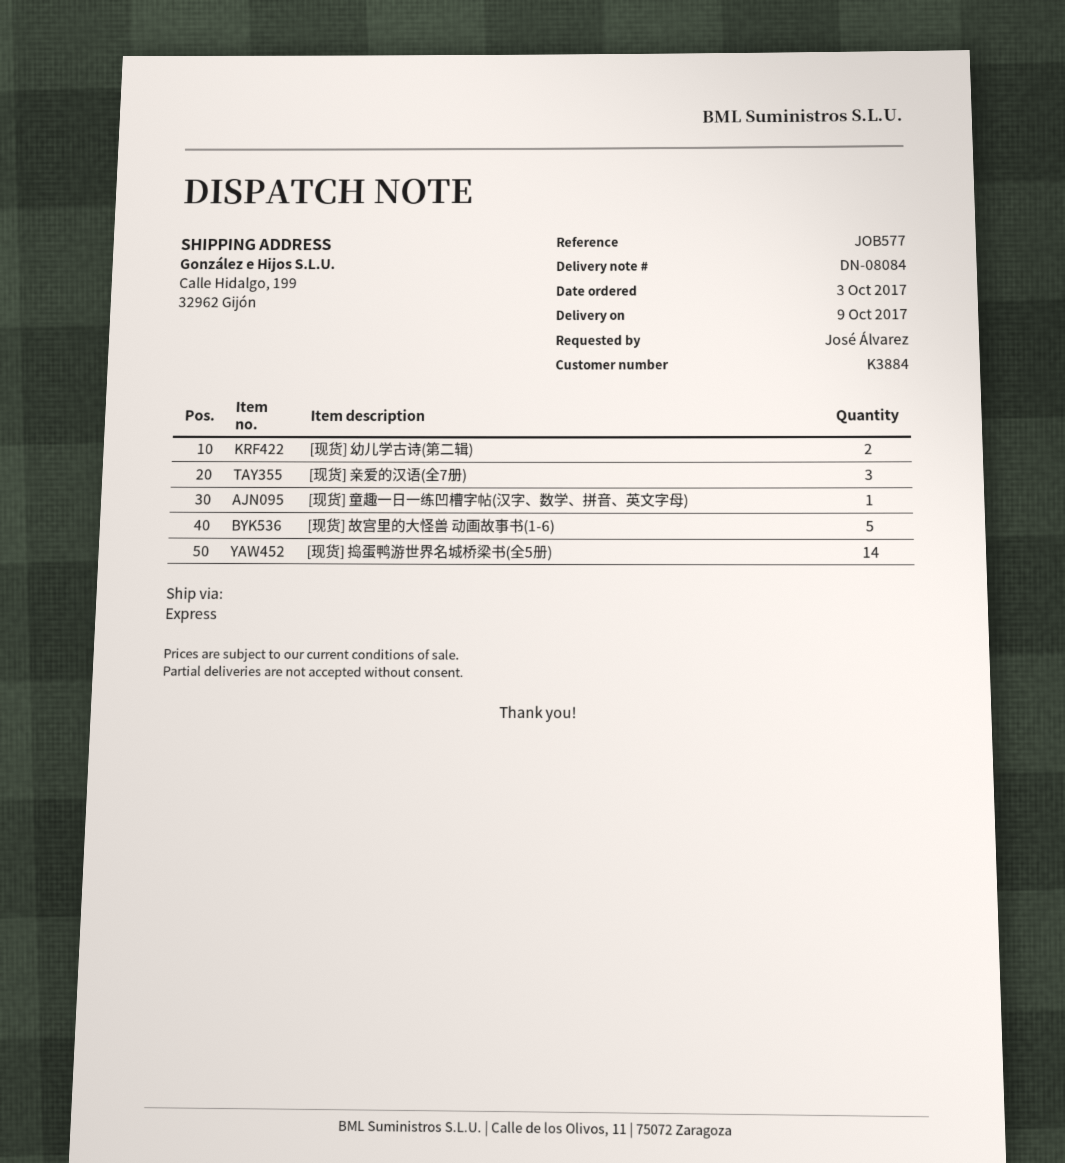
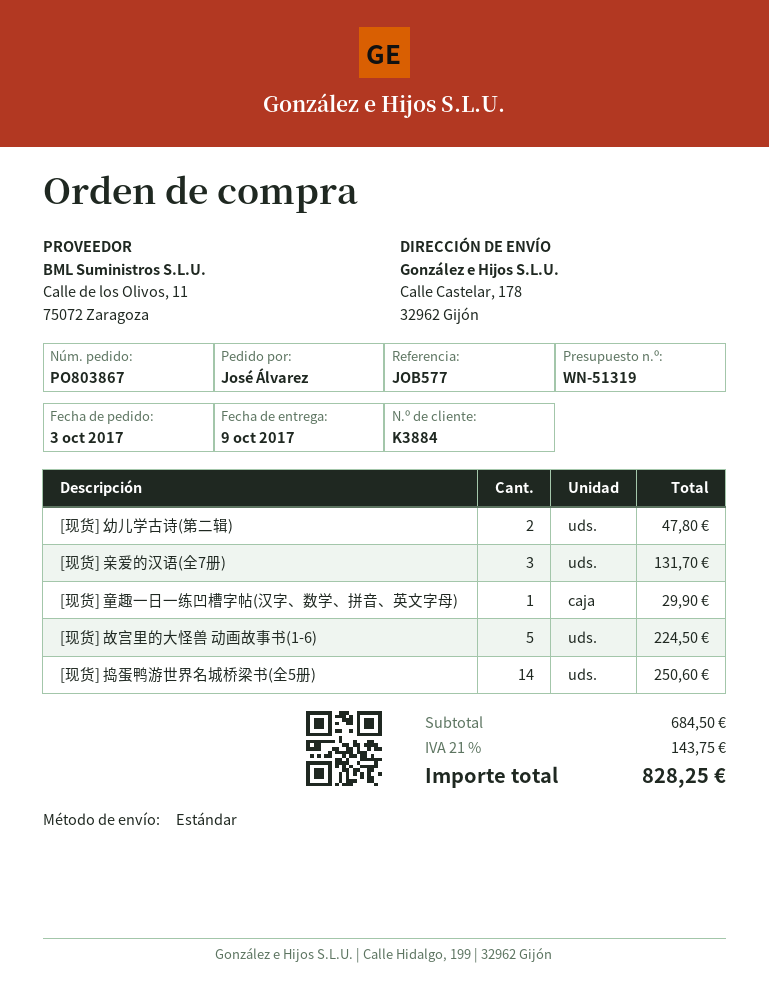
shipping method: express -> standard
ship to: Calle Hidalgo, 199, 32962 Gijón -> Calle Castelar, 178, 32962 Gijón

